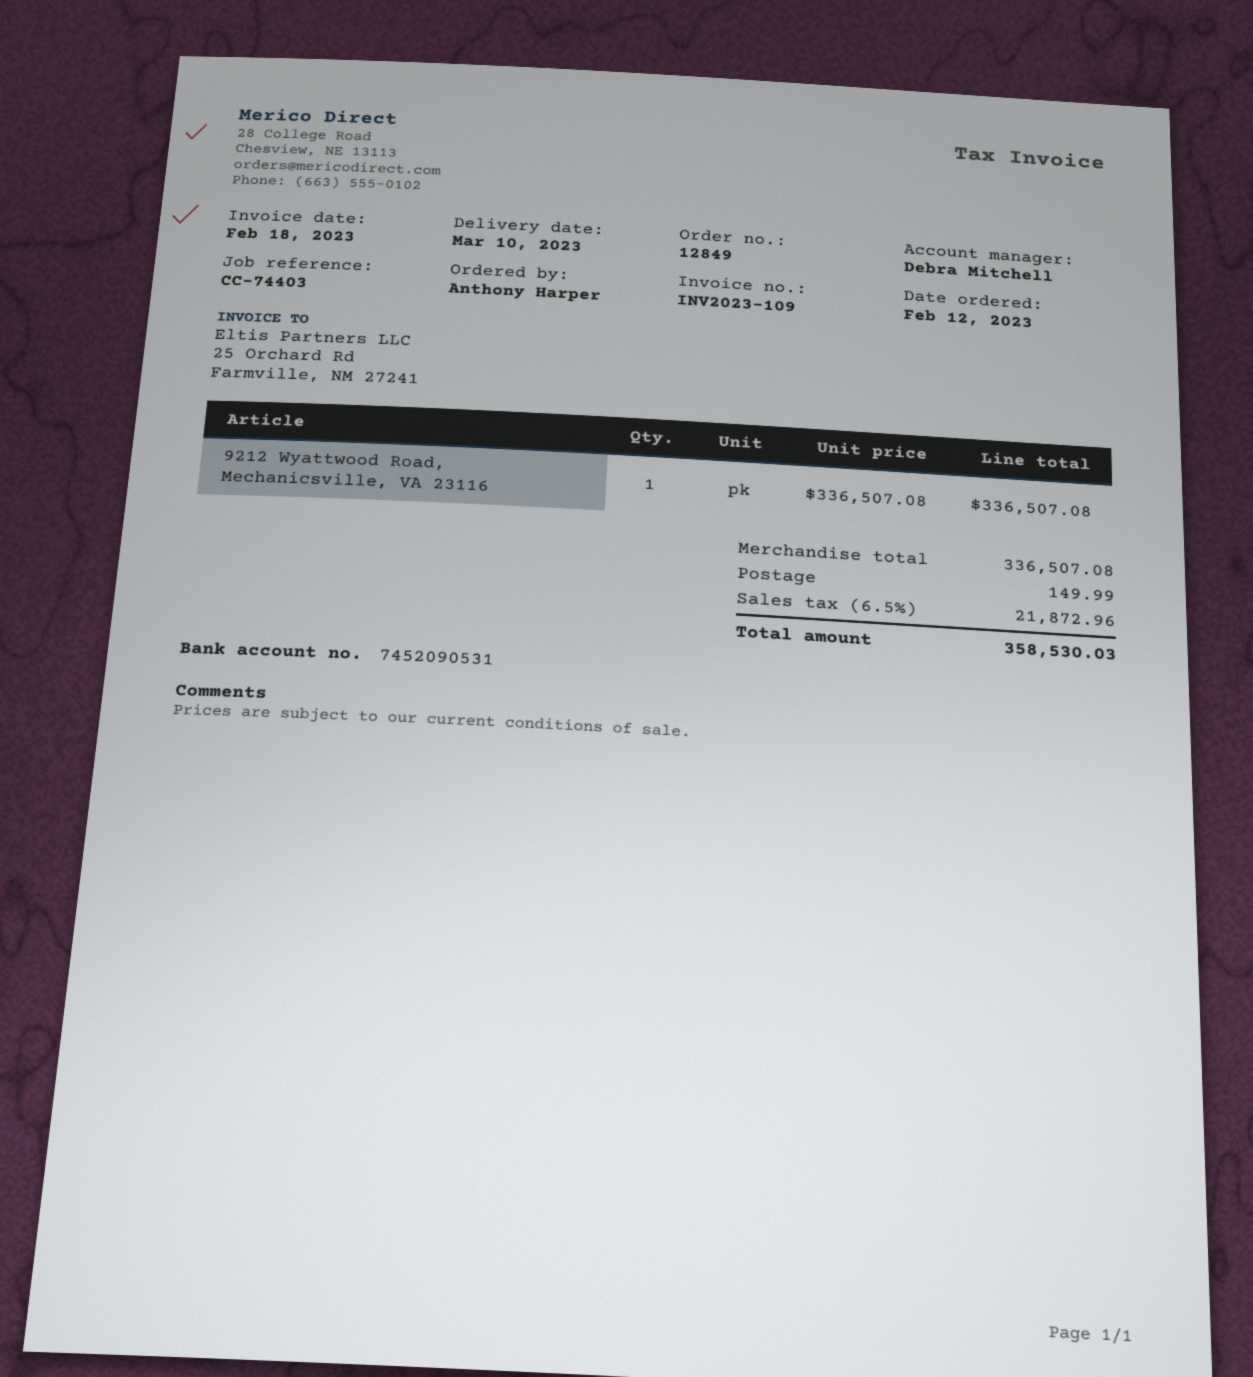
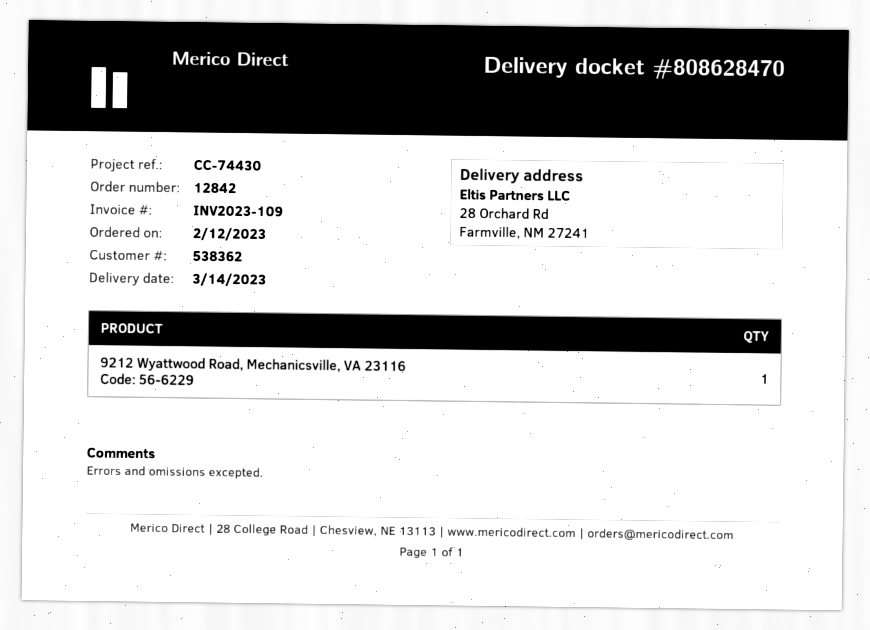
order number: 12849 -> 12842
delivery date: 2023-03-10 -> 2023-03-14
reference: CC-74403 -> CC-74430

